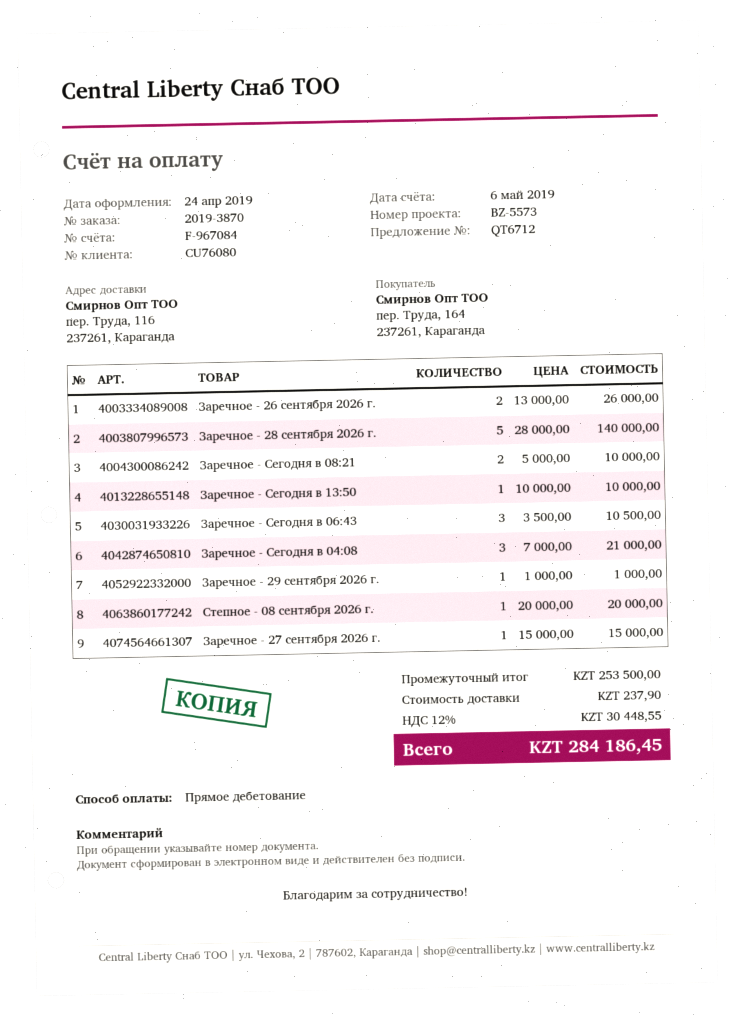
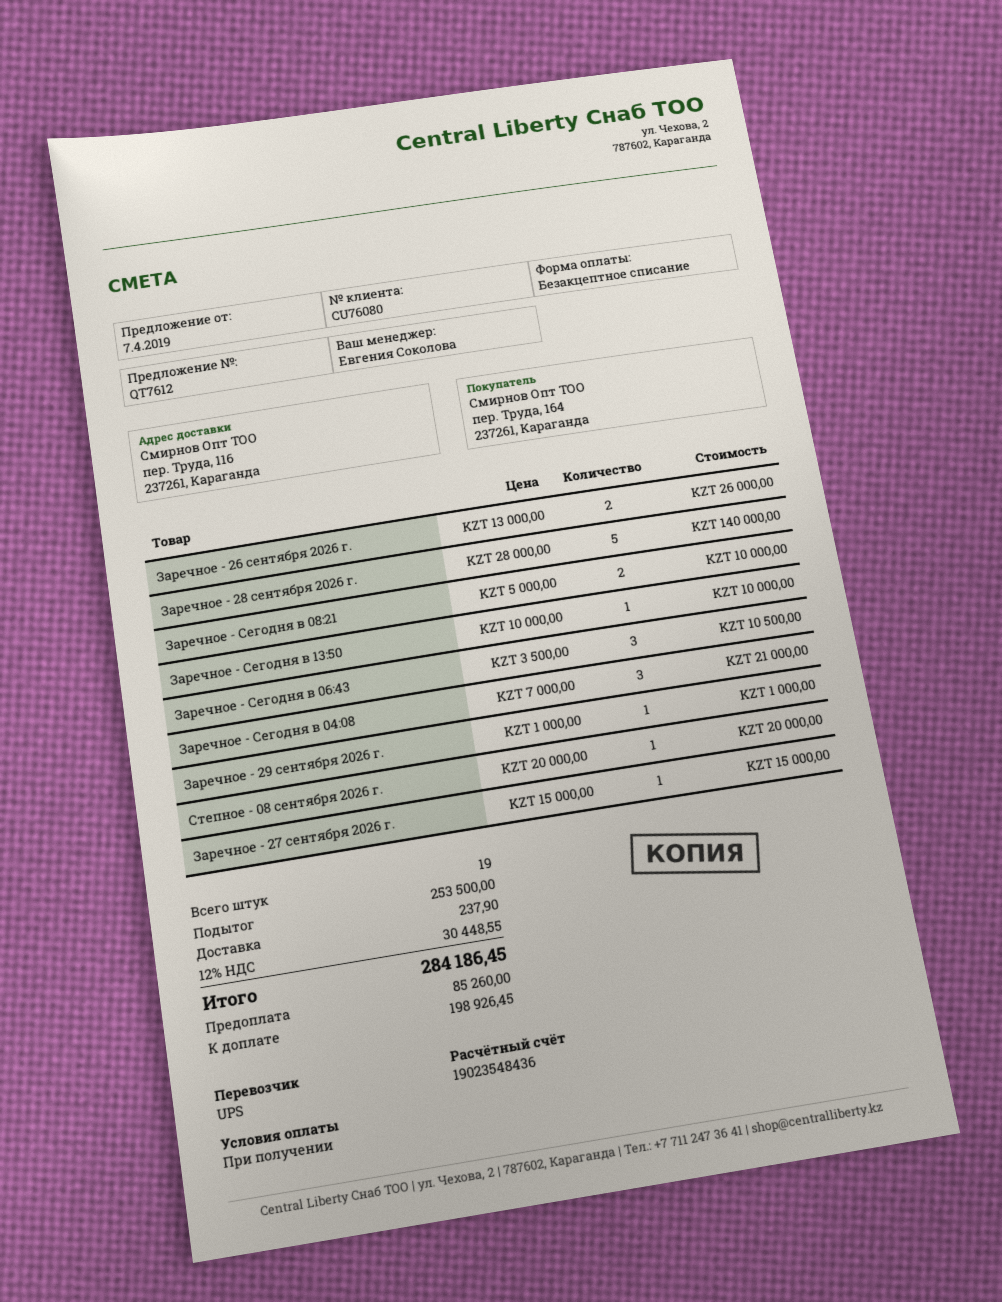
quote number: QT6712 -> QT7612

